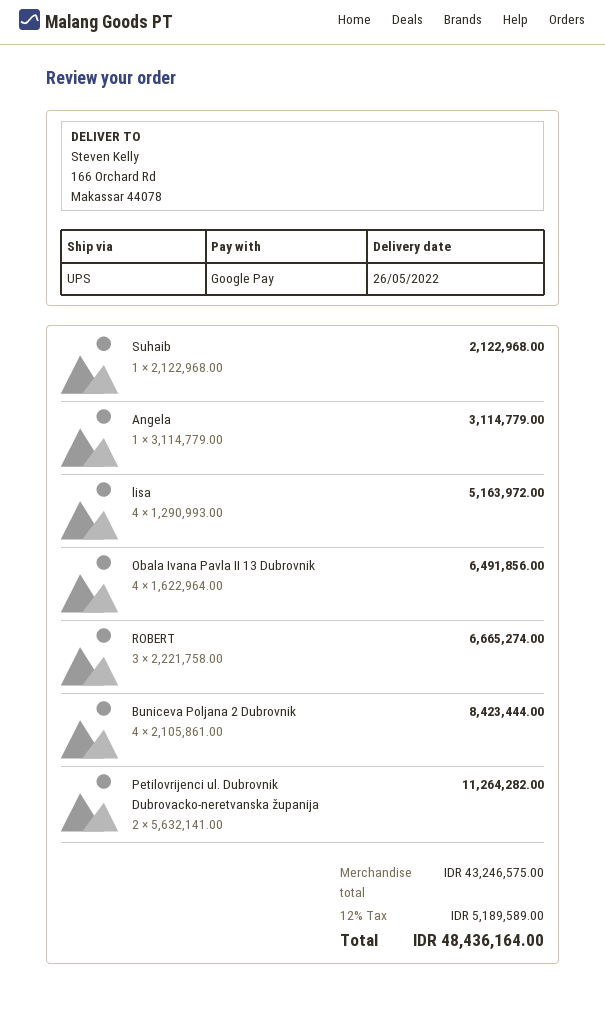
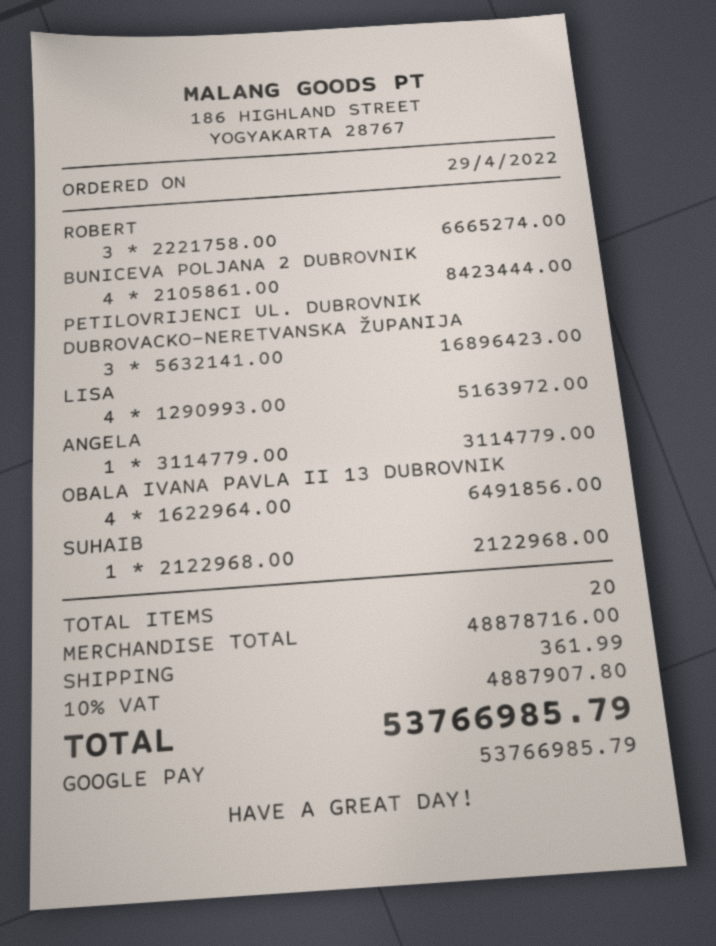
Petilovrijenci ul. Dubrovnik Dubrovacko-neretvanska županija: 2 x 5632141.00 = 11264282.00 -> 3 x 5632141.00 = 16896423.00
subtotal: 43246575.00 -> 48878716.00
shipping: none -> 361.99
tax: 12% = 5189589.00 -> 10% = 4887907.80
total: 48436164.00 -> 53766985.79

